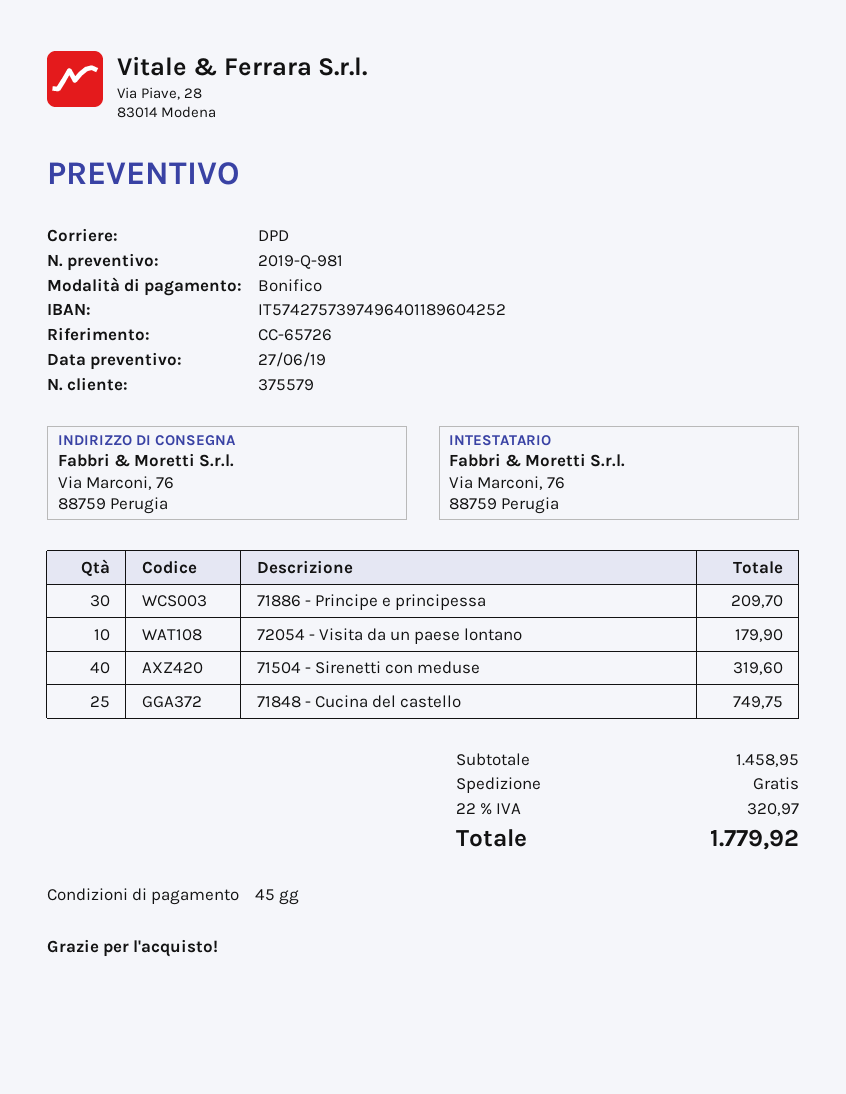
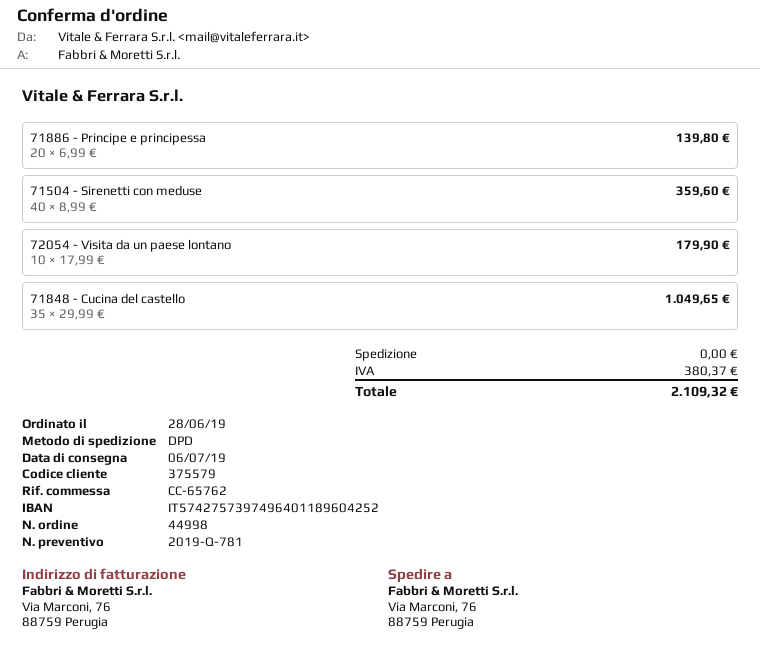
quote number: 2019-Q-981 -> 2019-Q-781
reference: CC-65726 -> CC-65762
71886 - Principe e principessa: 30 for 209.70 -> 20 for 139.80
71504 - Sirenetti con meduse: 40 for 319.60 -> 40 for 359.60
71848 - Cucina del castello: 25 for 749.75 -> 35 for 1049.65
tax: 320.97 -> 380.37
total: 1779.92 -> 2109.32

